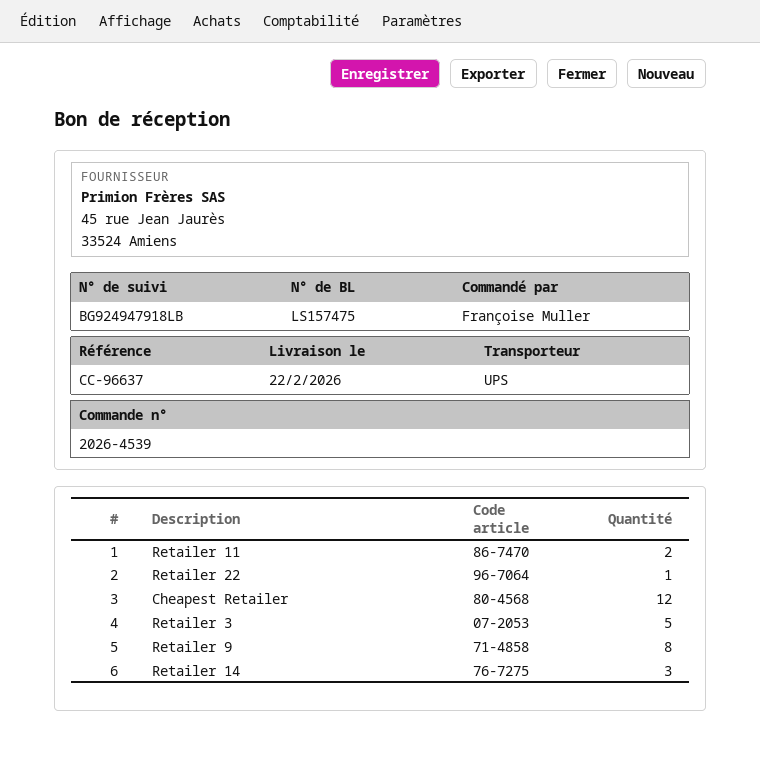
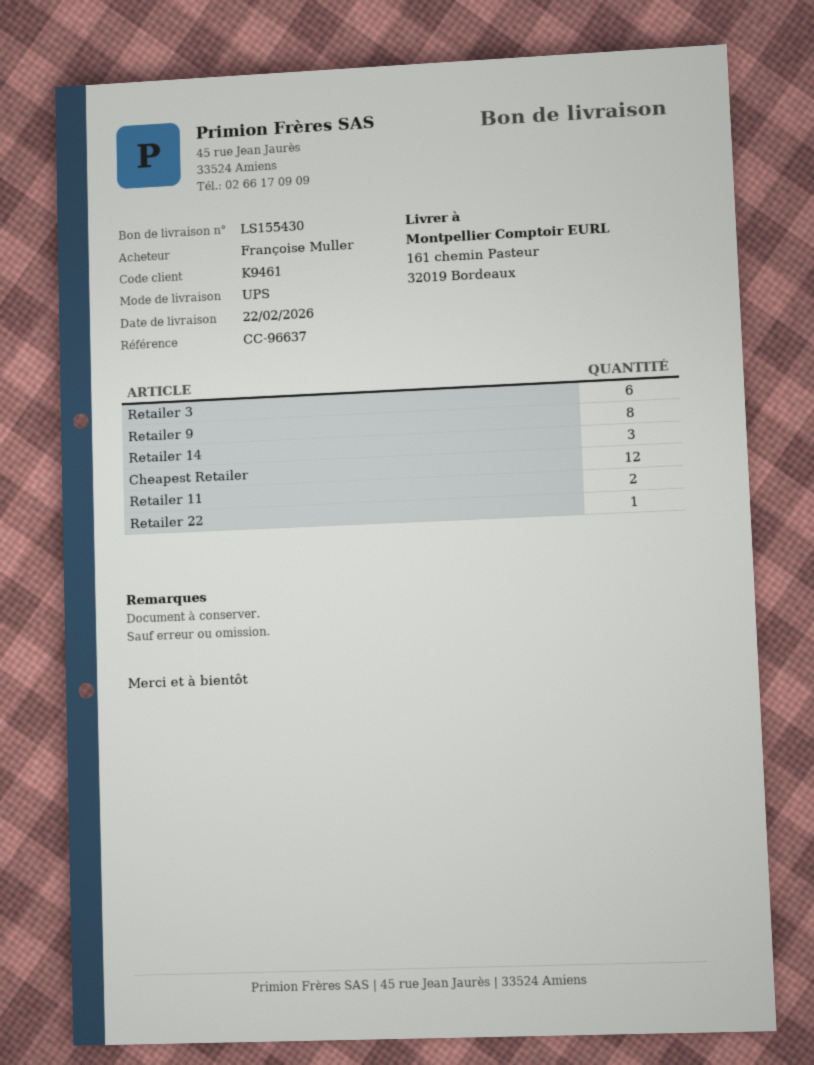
delivery note number: LS157475 -> LS155430
Retailer 3: 5 -> 6

